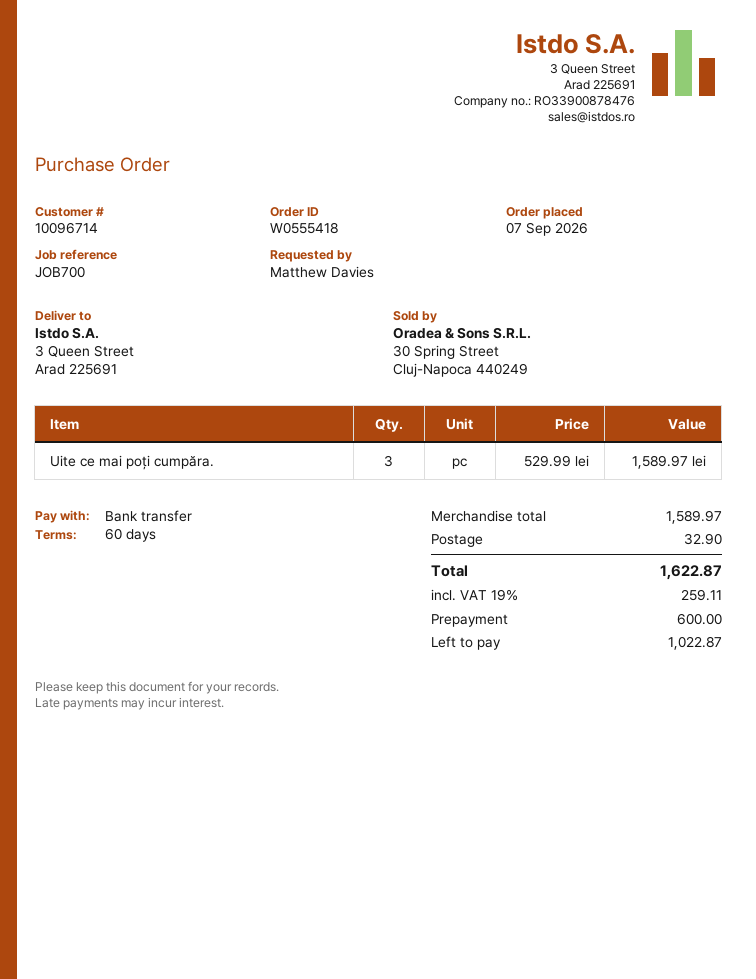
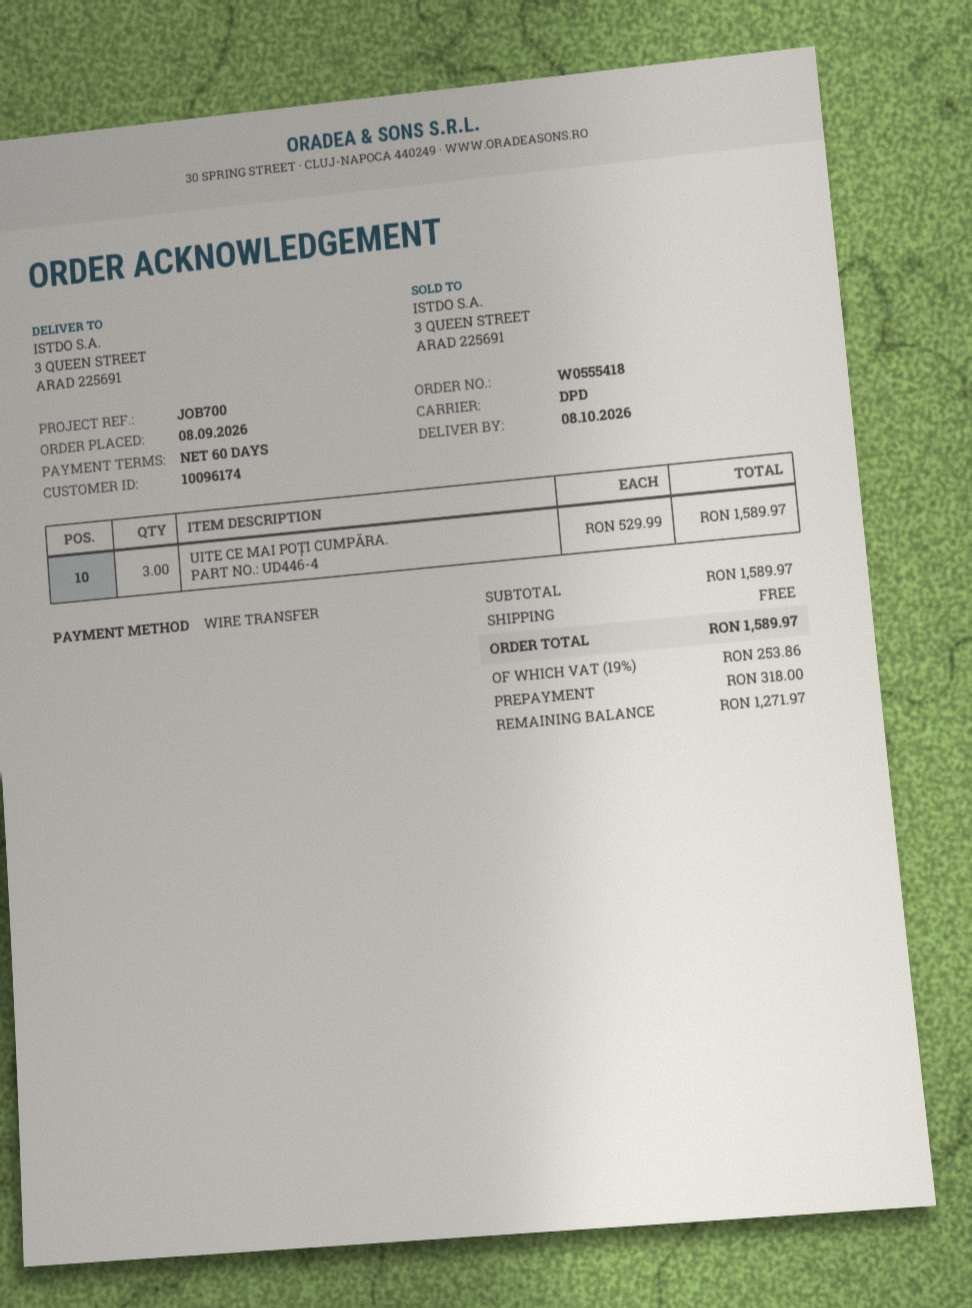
order date: 2026-09-07 -> 2026-09-08
customer number: 10096714 -> 10096174
shipping: 32.90 -> 0.00
tax: 19% = 259.11 -> 19% = 253.86
total: 1622.87 -> 1589.97
deposit: 600.00 -> 318.00
balance: 1022.87 -> 1271.97

